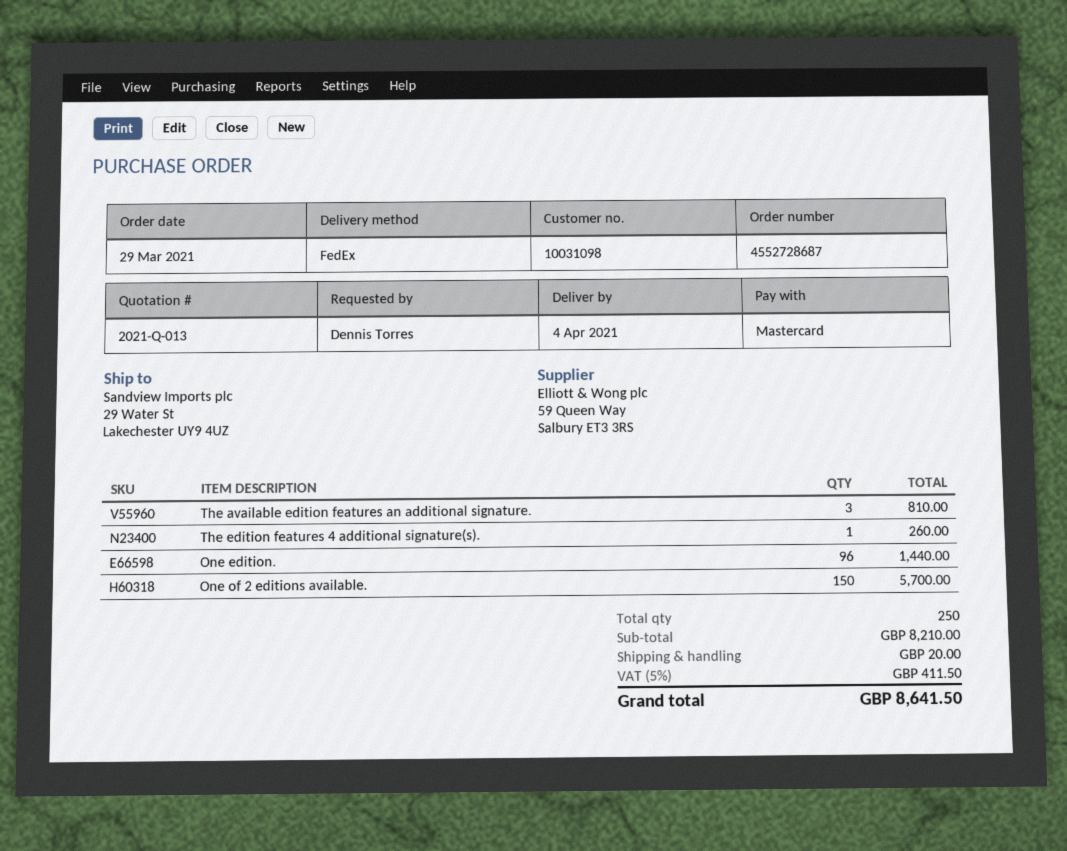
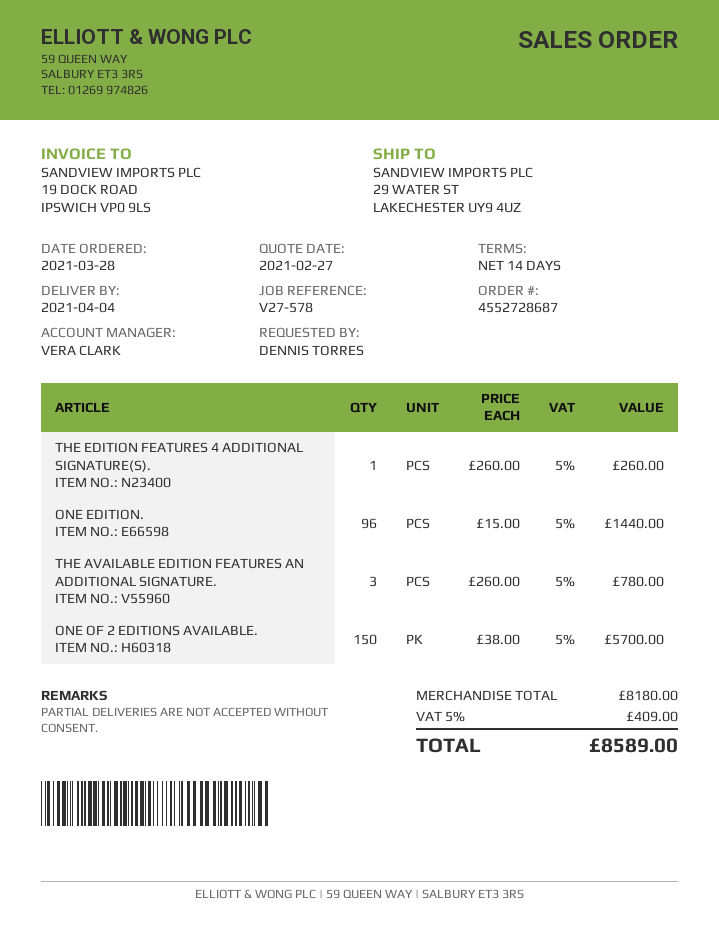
order date: 2021-03-29 -> 2021-03-28
The available edition features an additional signature.: 3 for 810.00 -> 3 for 780.00
subtotal: 8210.00 -> 8180.00
shipping: 20.00 -> none
tax: 5% = 411.50 -> 5% = 409.00
total: 8641.50 -> 8589.00

